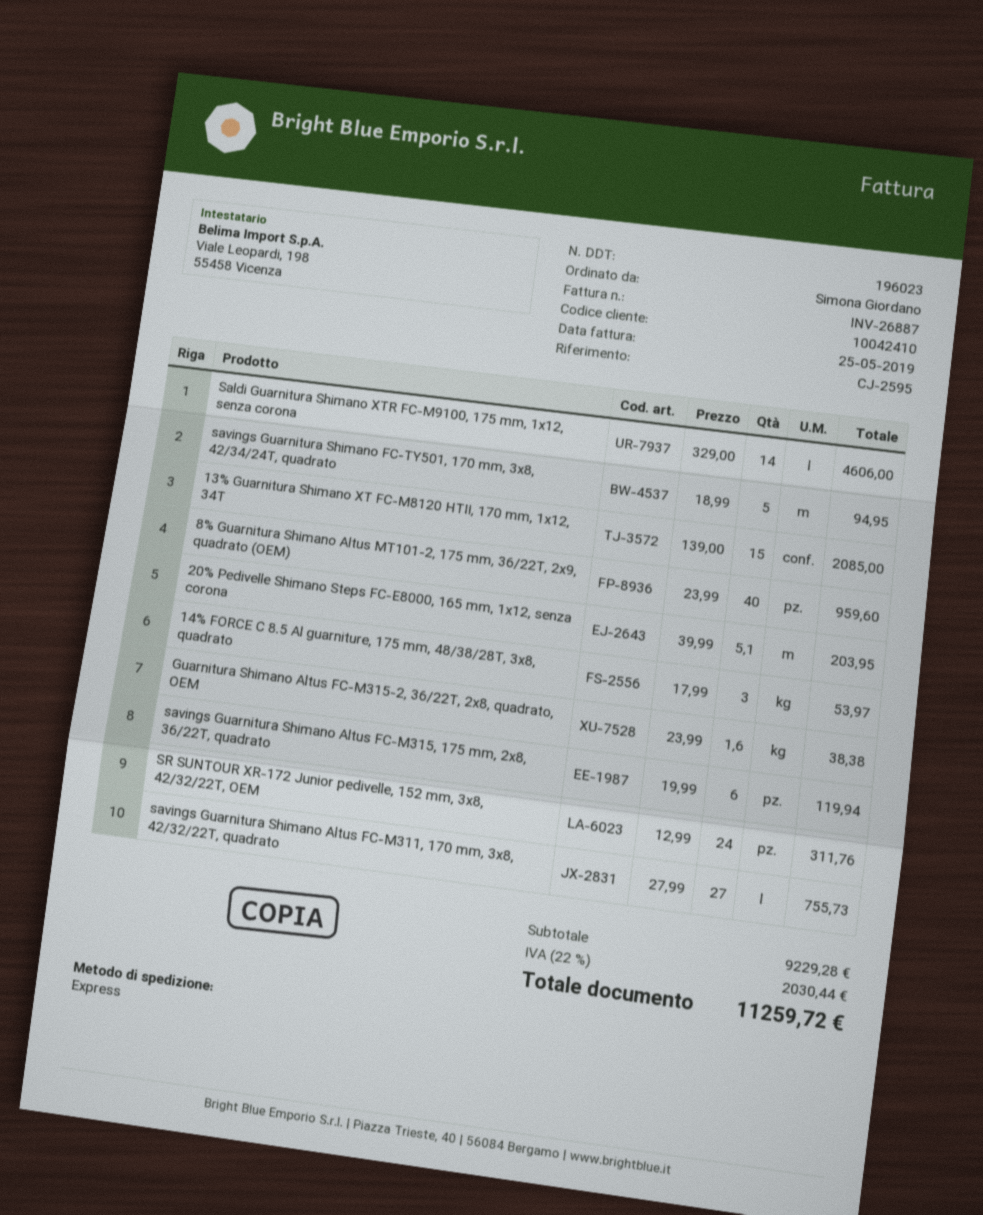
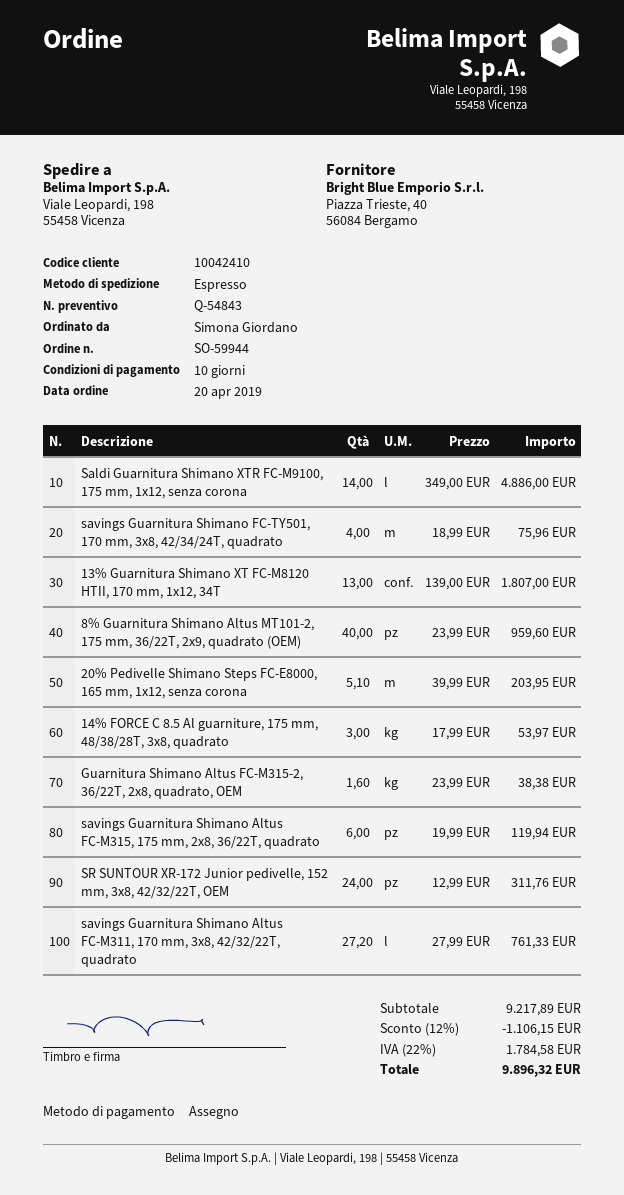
Saldi Guarnitura Shimano XTR FC-M9100, 175 mm, 1x12, senza corona: 14 x 329.00 = 4606.00 -> 14 x 349.00 = 4886.00
savings Guarnitura Shimano FC-TY501, 170 mm, 3x8, 42/34/24T, quadrato: 5 x 18.99 = 94.95 -> 4 x 18.99 = 75.96
13% Guarnitura Shimano XT FC-M8120 HTII, 170 mm, 1x12, 34T: 15 x 139.00 = 2085.00 -> 13 x 139.00 = 1807.00
savings Guarnitura Shimano Altus FC-M311, 170 mm, 3x8, 42/32/22T, quadrato: 27 x 27.99 = 755.73 -> 27.2 x 27.99 = 761.33
subtotal: 9229.28 -> 9217.89
discount: none -> 12% = 1106.15
tax: 22% = 2030.44 -> 22% = 1784.58
total: 11259.72 -> 9896.32

